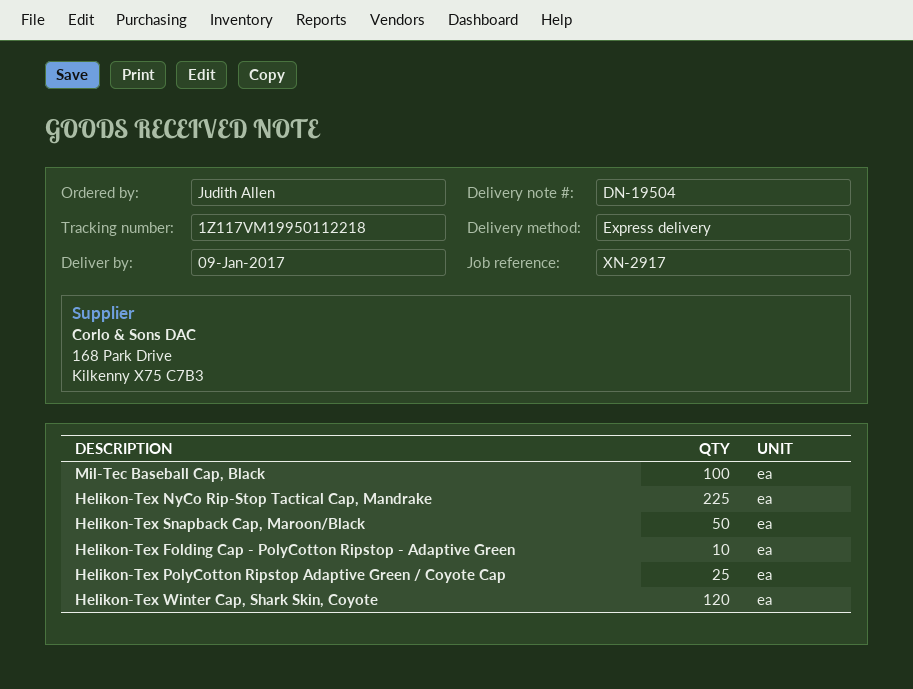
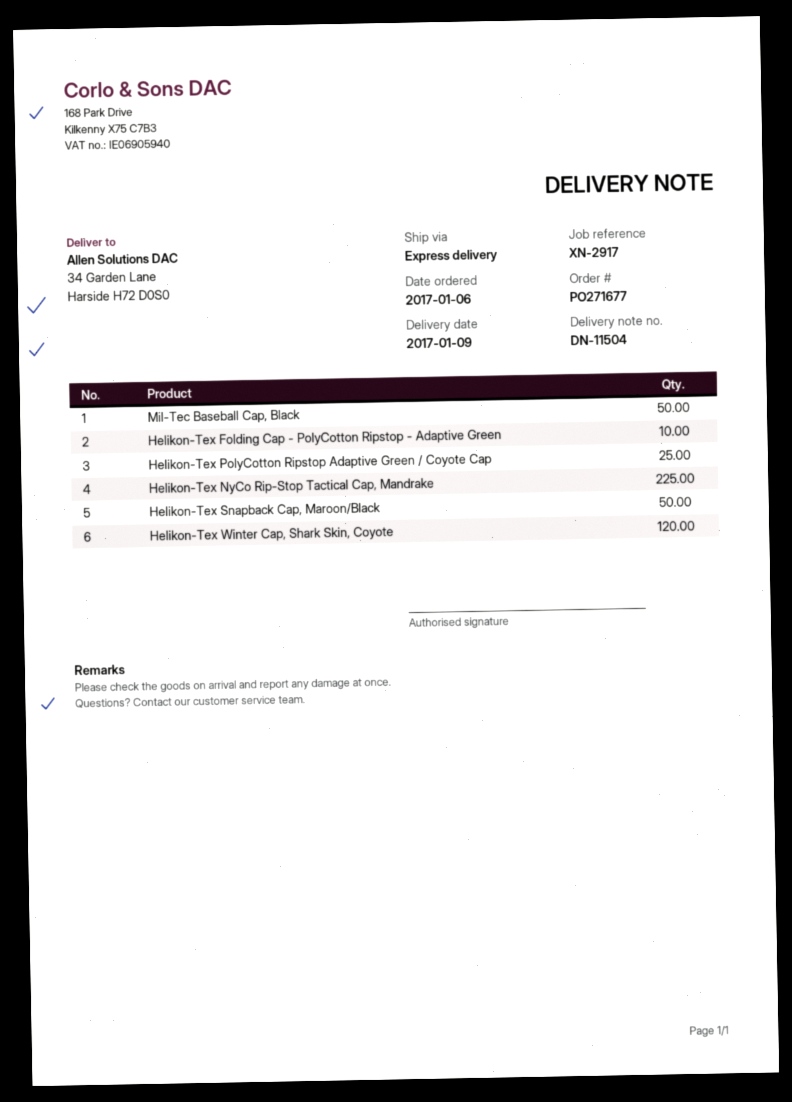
delivery note number: DN-19504 -> DN-11504
Mil-Tec Baseball Cap, Black: 100 -> 50

